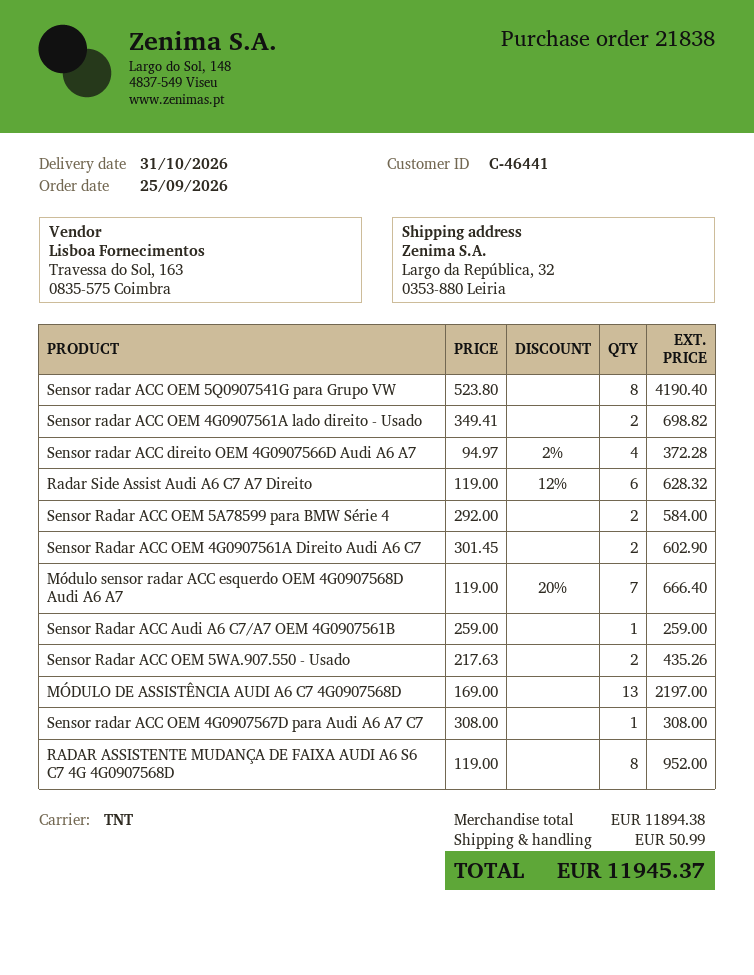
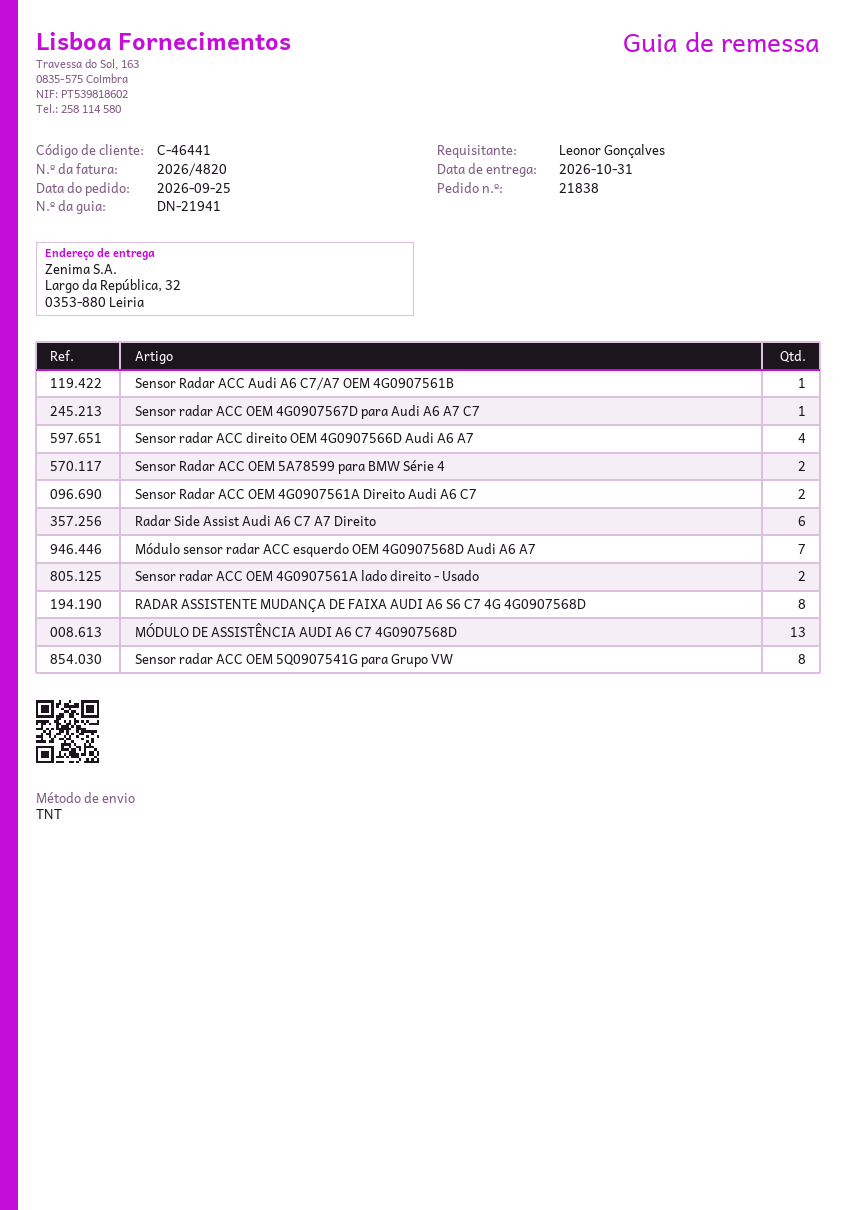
Sensor Radar ACC OEM 5WA.907.550 - Usado: 2 -> none

